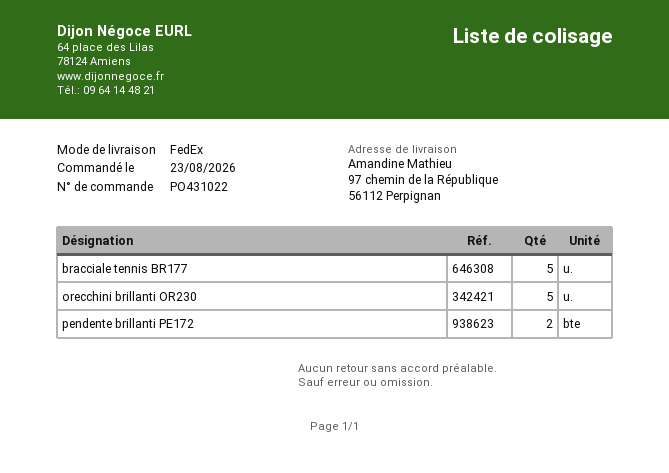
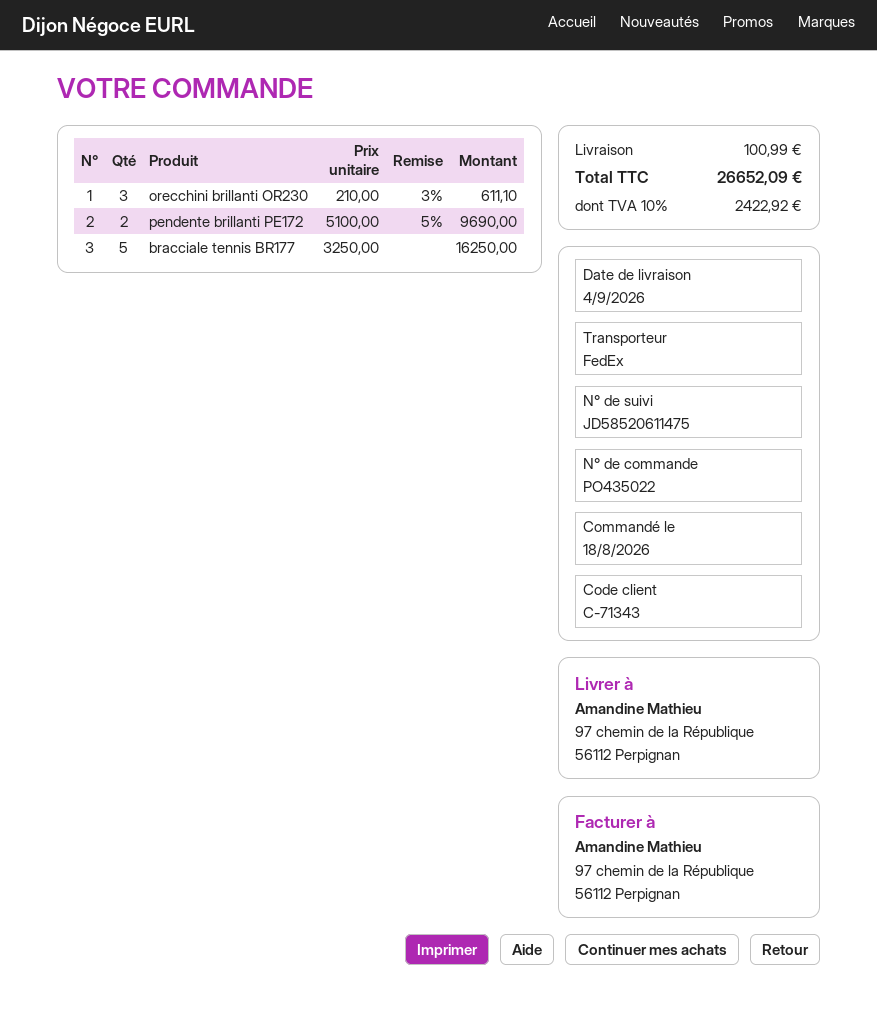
order number: PO431022 -> PO435022
order date: 2026-08-23 -> 2026-08-18
orecchini brillanti OR230: 5 -> 3

